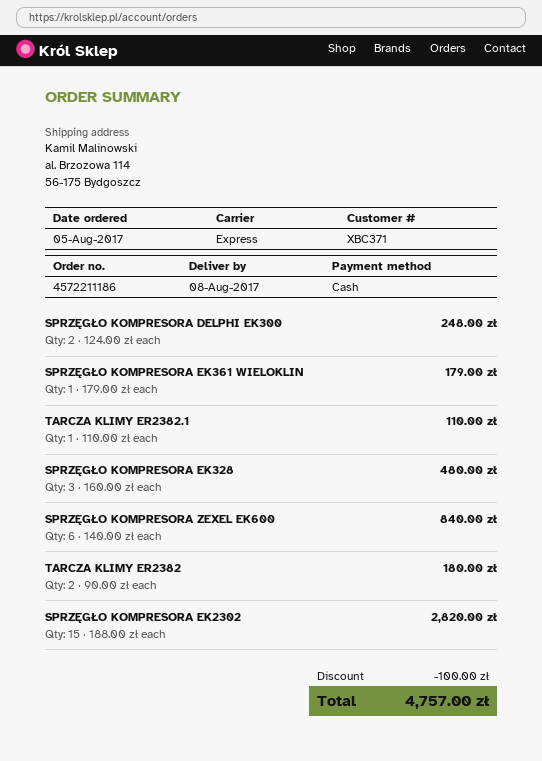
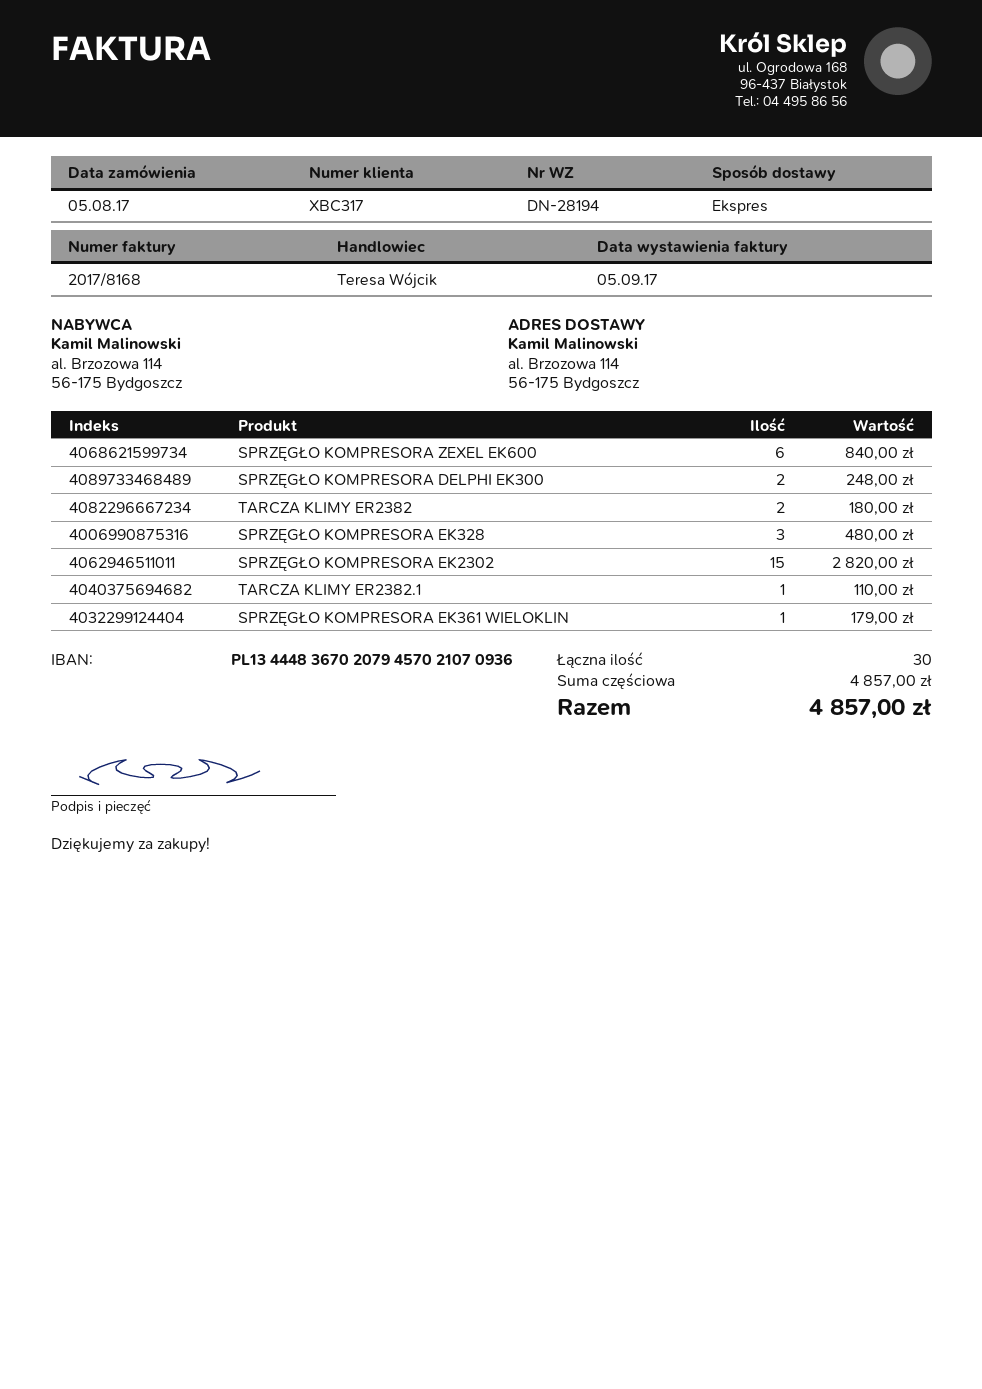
customer number: XBC371 -> XBC317
discount: 100.00 -> none
total: 4757.00 -> 4857.00

